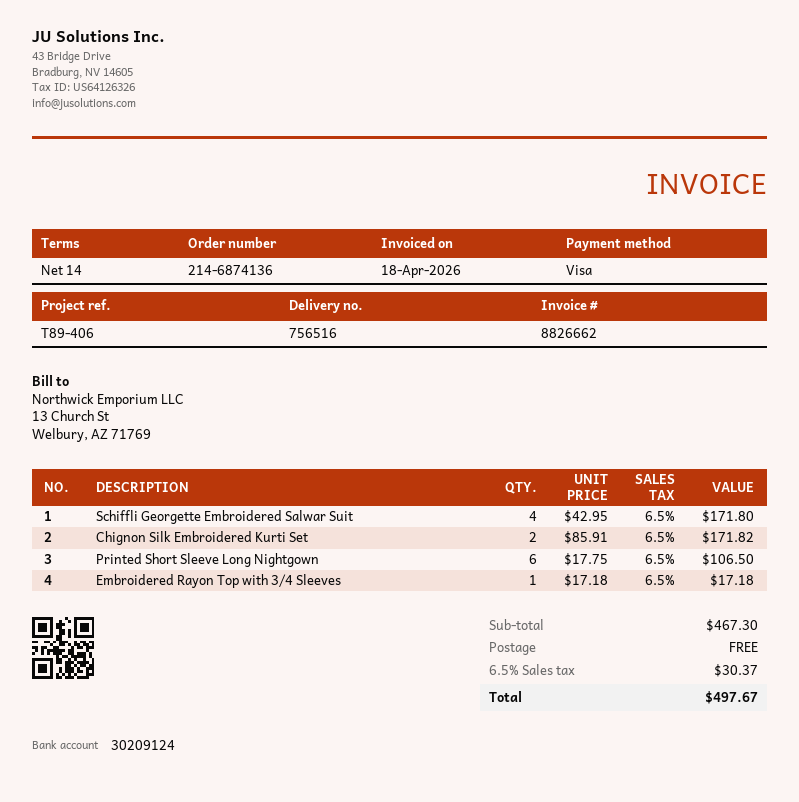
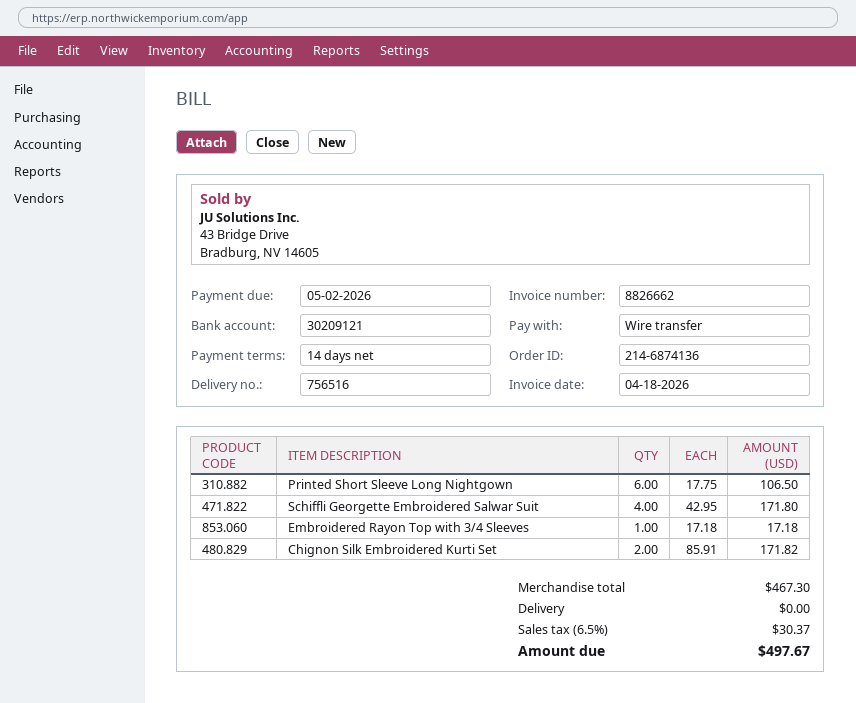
payment method: Visa -> bank transfer
bank account: 30209124 -> 30209121

